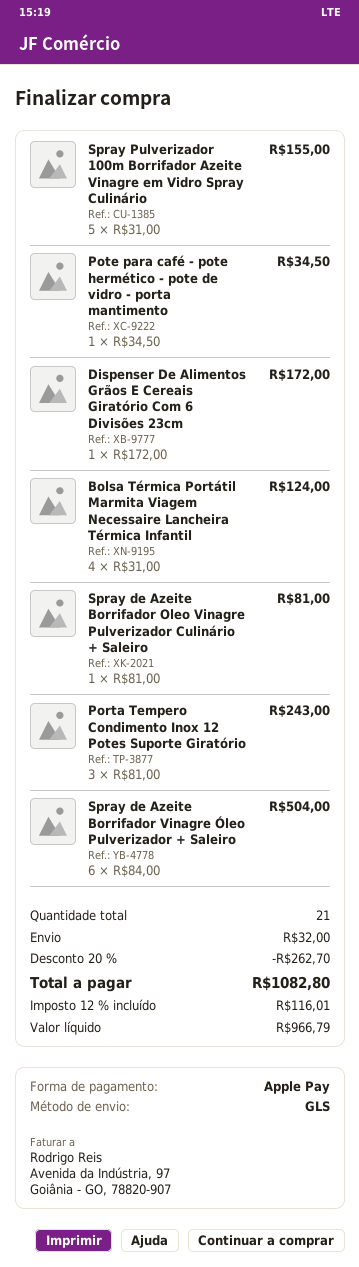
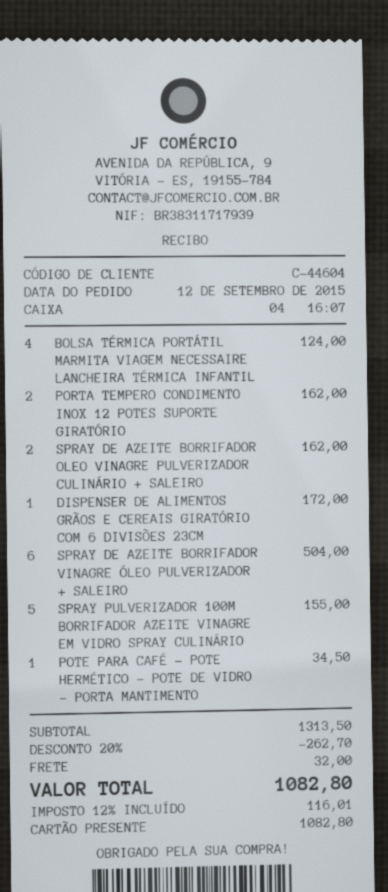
payment method: Apple Pay -> gift card
Spray de Azeite Borrifador Oleo Vinagre Pulverizador Culinário + Saleiro: 1 for 81.00 -> 2 for 162.00
Porta Tempero Condimento Inox 12 Potes Suporte Giratório: 3 for 243.00 -> 2 for 162.00

